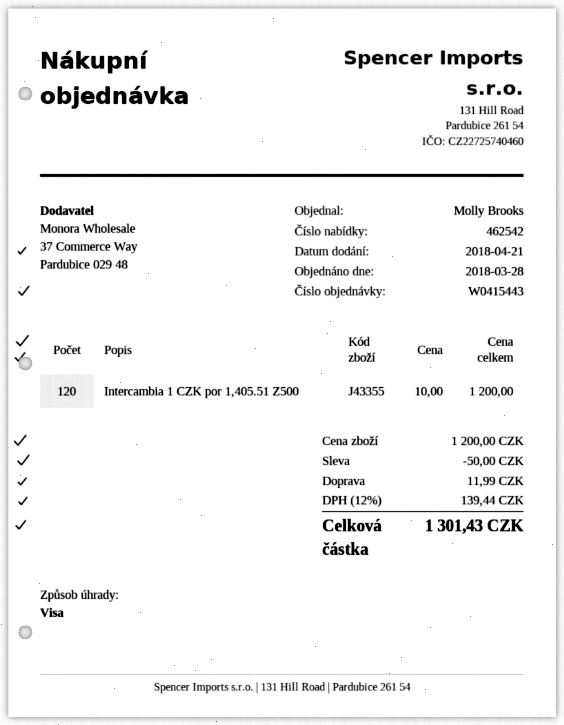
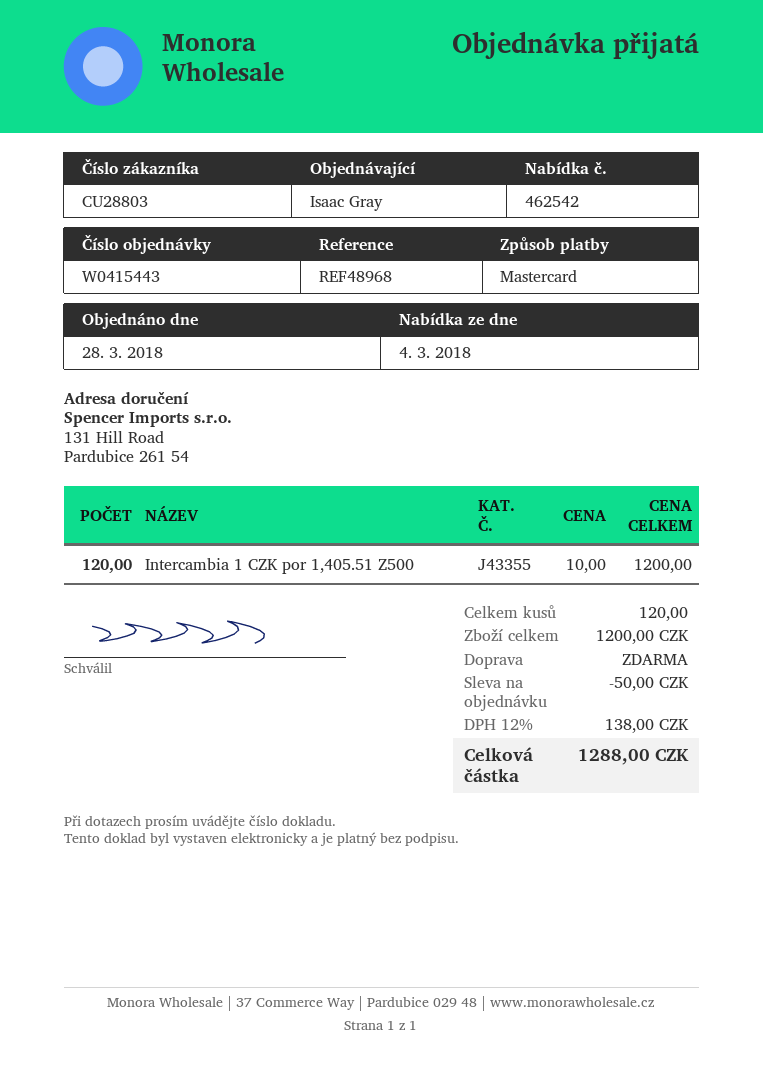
ordered by: Molly Brooks -> Isaac Gray
payment method: Visa -> Mastercard
shipping: 11.99 -> 0.00
tax: 12% = 139.44 -> 12% = 138.00
total: 1301.43 -> 1288.00

